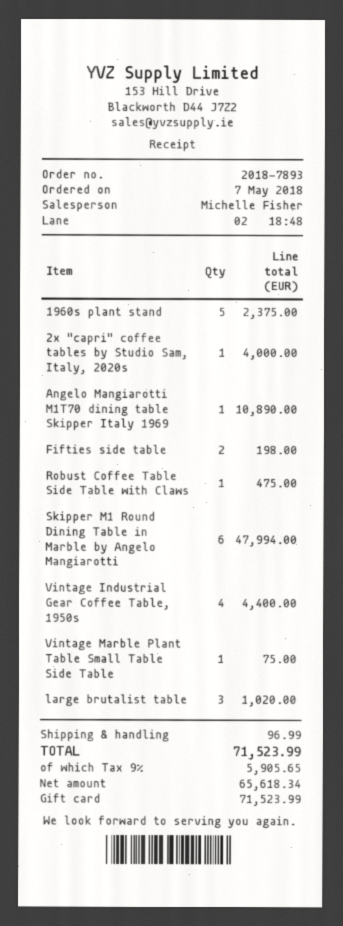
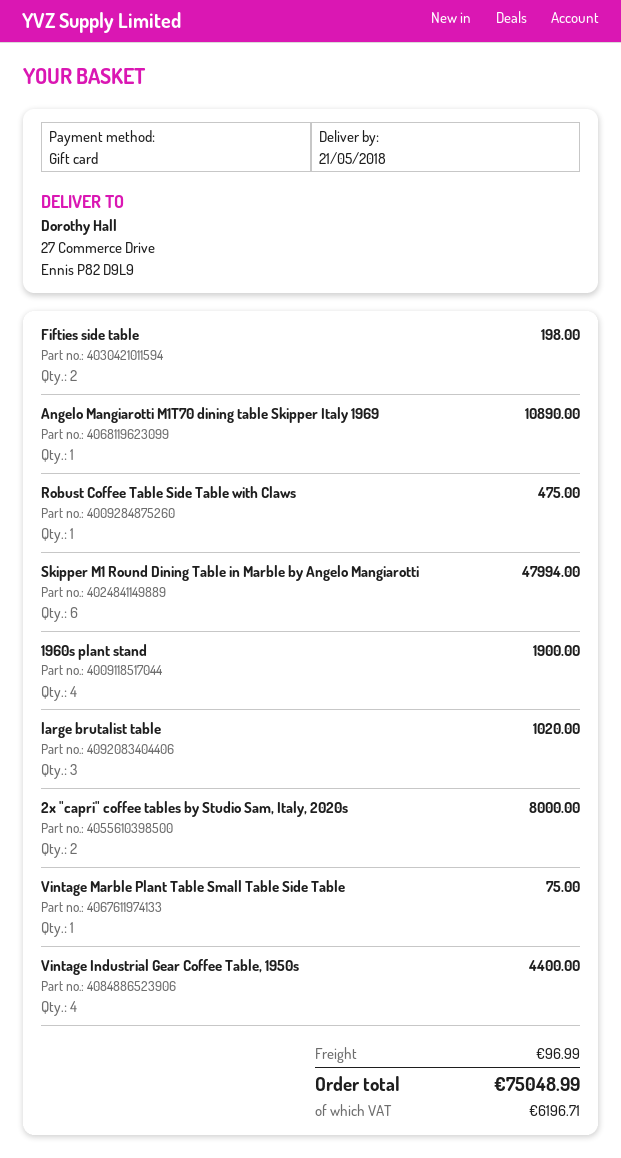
1960s plant stand: 5 for 2375.00 -> 4 for 1900.00
2x "capri" coffee tables by Studio Sam, Italy, 2020s: 1 for 4000.00 -> 2 for 8000.00
tax: 5905.65 -> 6196.71
total: 71523.99 -> 75048.99

